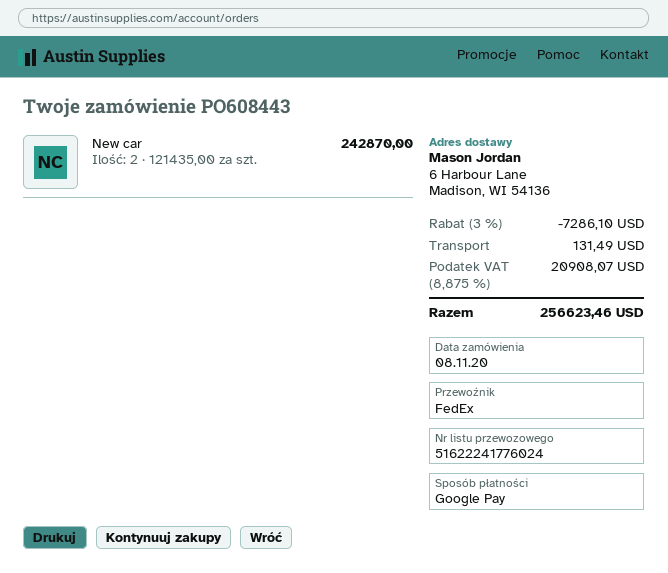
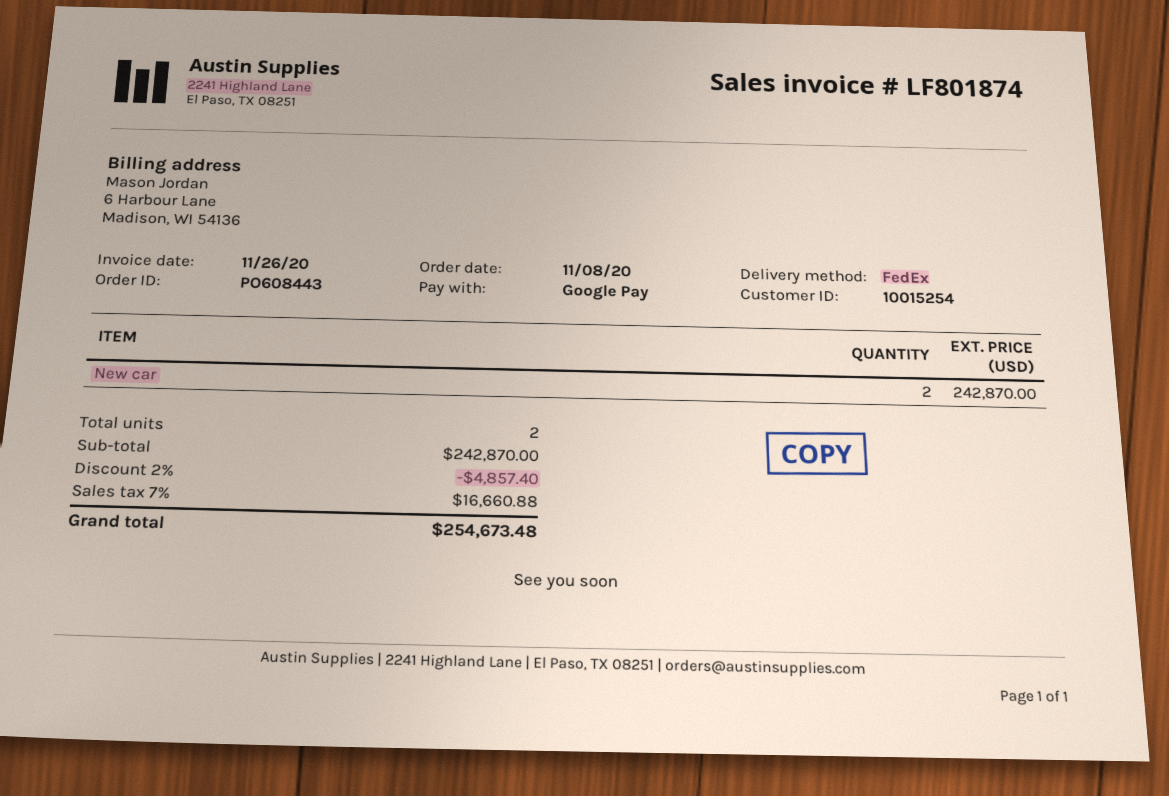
discount: 3% = 7286.10 -> 2% = 4857.40
shipping: 131.49 -> none
tax: 8.875% = 20908.07 -> 7% = 16660.88
total: 256623.46 -> 254673.48

